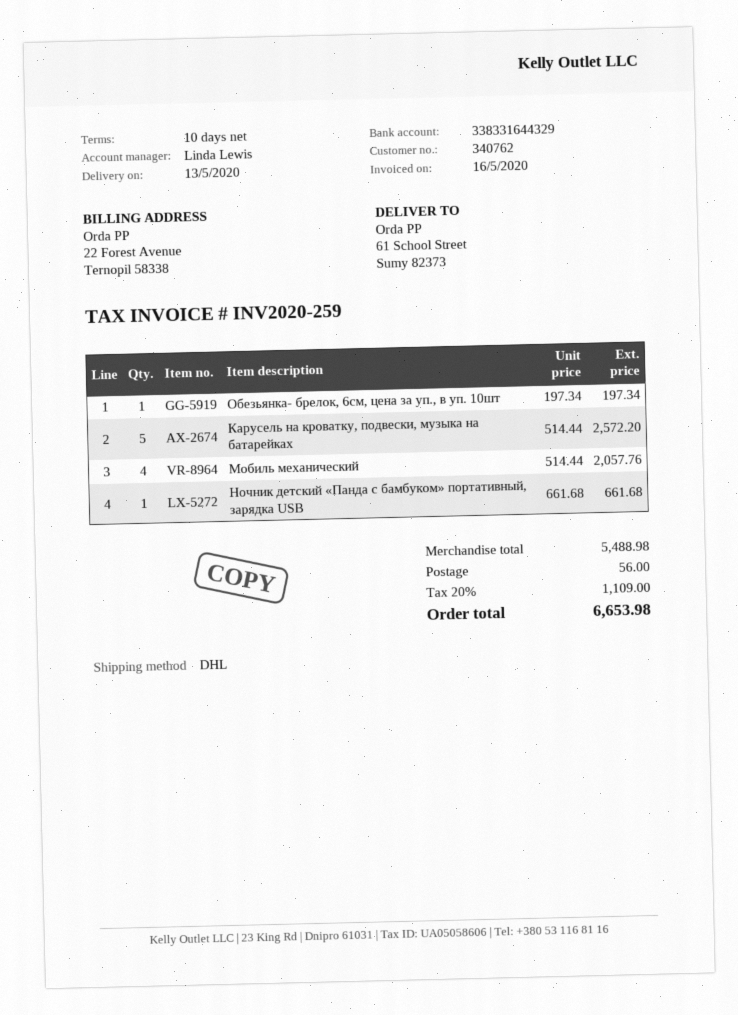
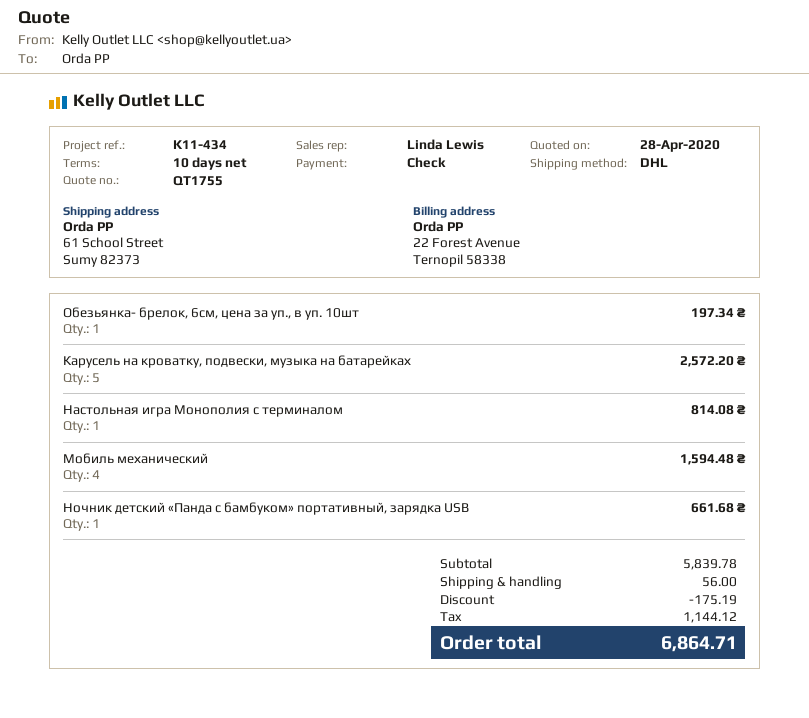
Мобиль механический: 4 for 2057.76 -> 4 for 1594.48
Настольная игра Монополия с терминалом: none -> 1 for 814.08
subtotal: 5488.98 -> 5839.78
discount: none -> 175.19
tax: 1109.00 -> 1144.12
total: 6653.98 -> 6864.71

